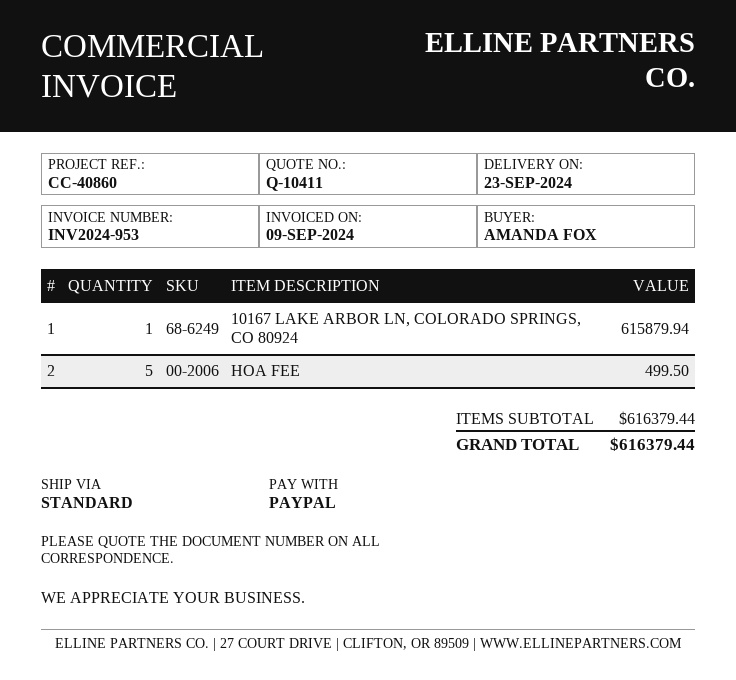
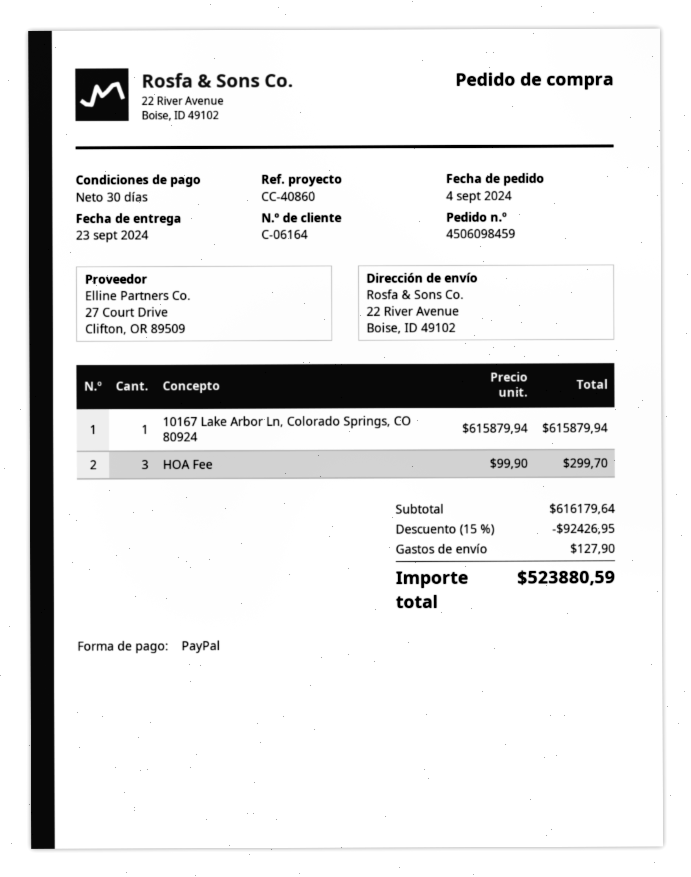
HOA FEE: 5 for 499.50 -> 3 for 299.70
subtotal: 616379.44 -> 616179.64
discount: none -> 15% = 92426.95
shipping: none -> 127.90
total: 616379.44 -> 523880.59

